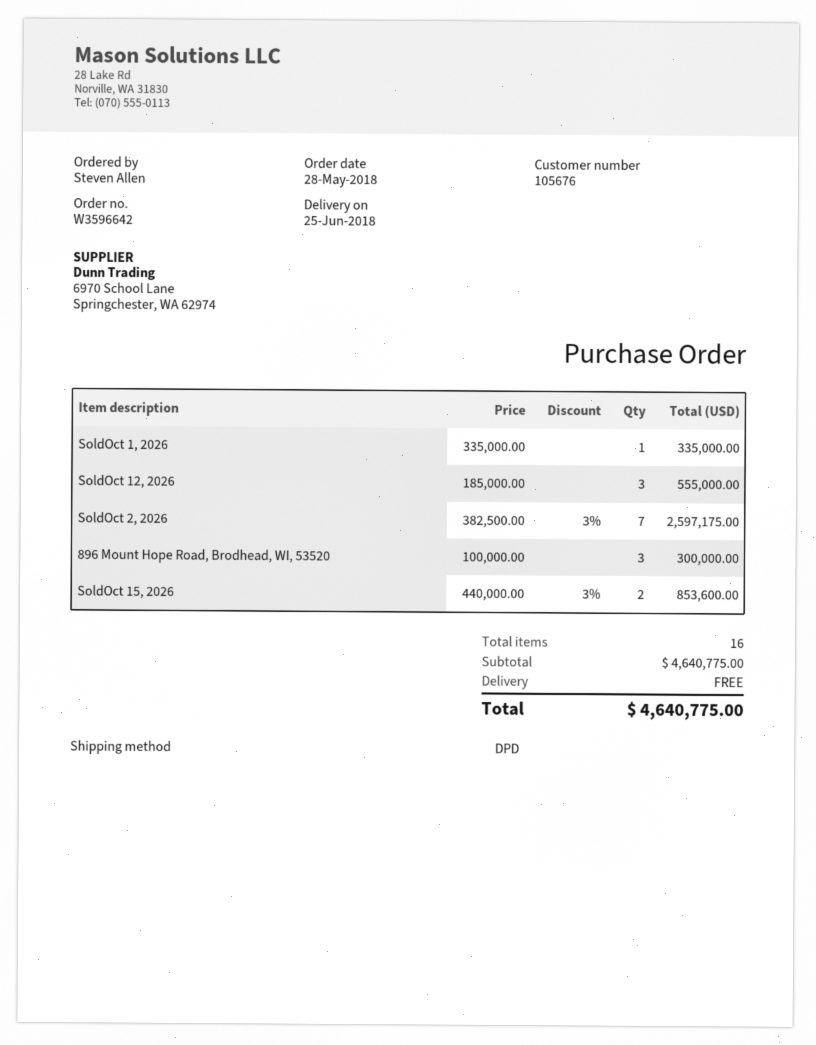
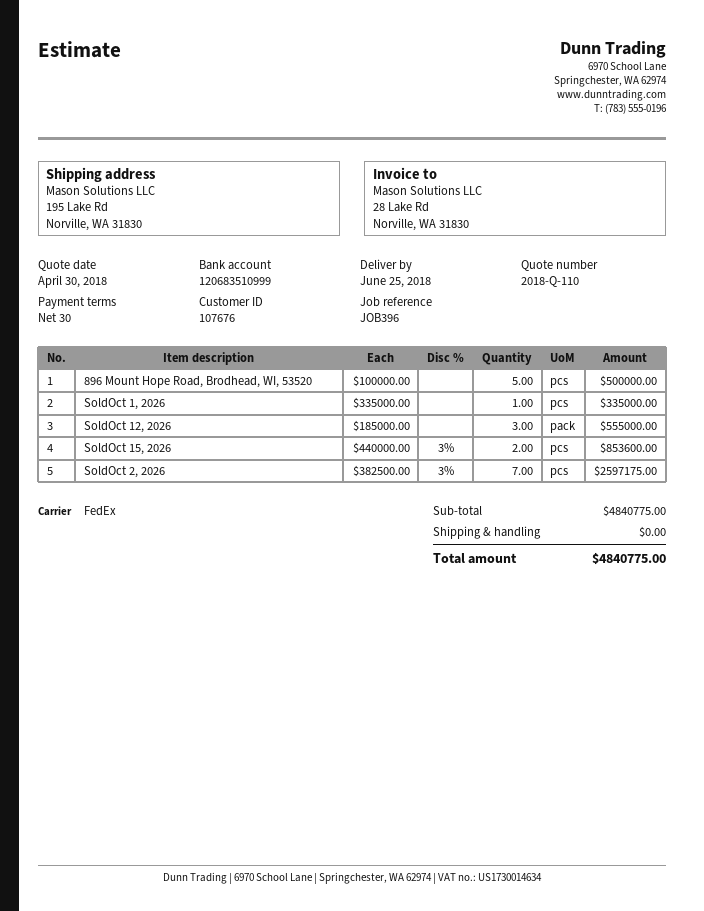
customer number: 105676 -> 107676
shipping method: DPD -> FedEx
896 Mount Hope Road, Brodhead, WI, 53520: 3 x 100000.00 = 300000.00 -> 5 x 100000.00 = 500000.00
subtotal: 4640775.00 -> 4840775.00
total: 4640775.00 -> 4840775.00

